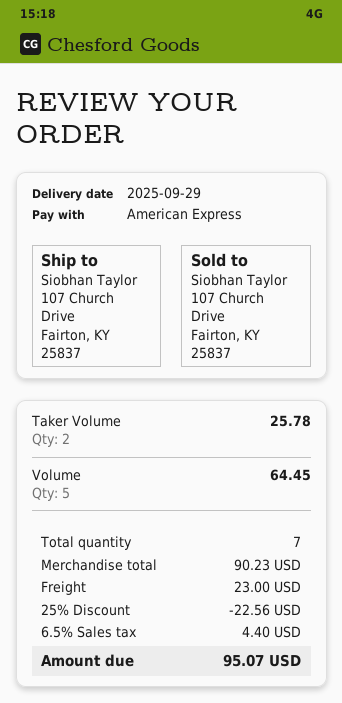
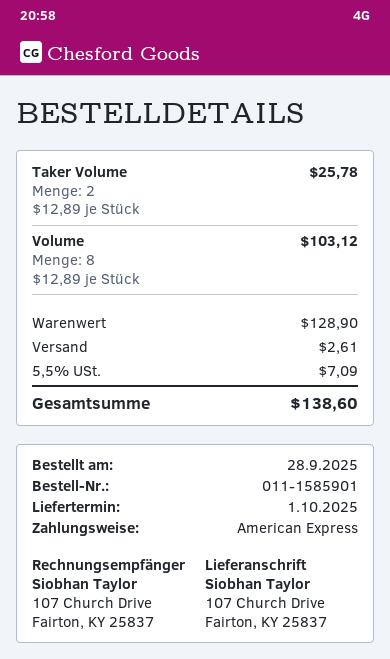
delivery date: 2025-09-29 -> 2025-10-01
Volume: 5 for 64.45 -> 8 for 103.12
subtotal: 90.23 -> 128.90
discount: 25% = 22.56 -> none
shipping: 23.00 -> 2.61
tax: 6.5% = 4.40 -> 5.5% = 7.09
total: 95.07 -> 138.60

